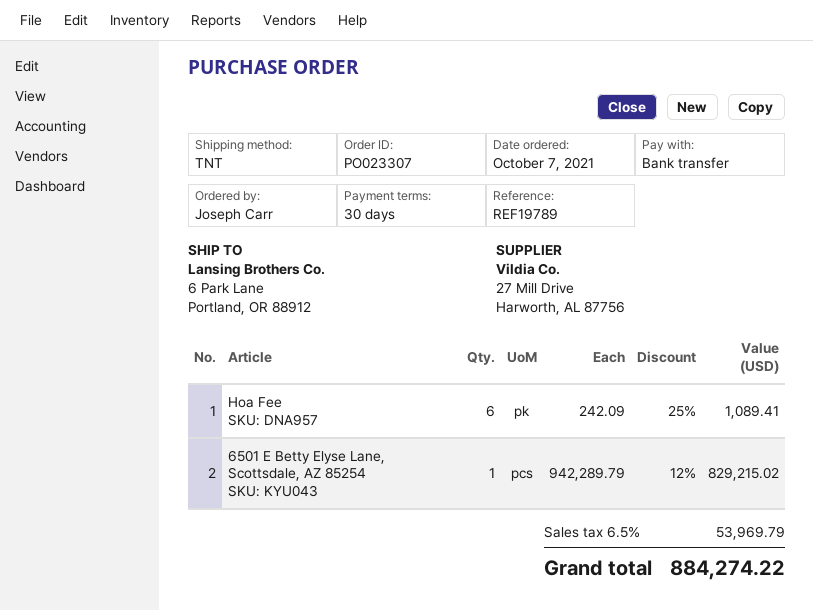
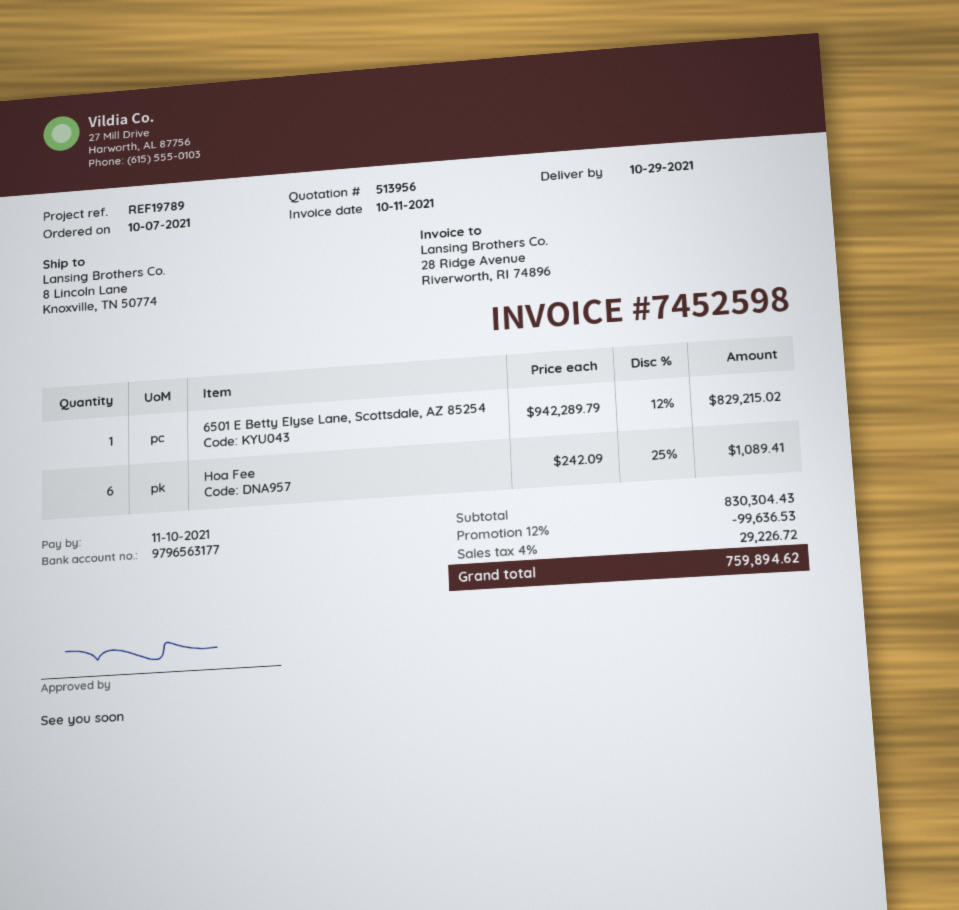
ship to: 6 Park Lane, Portland, OR 88912 -> 8 Lincoln Lane, Knoxville, TN 50774
discount: none -> 12% = 99636.53
tax: 6.5% = 53969.79 -> 4% = 29226.72
total: 884274.22 -> 759894.62

